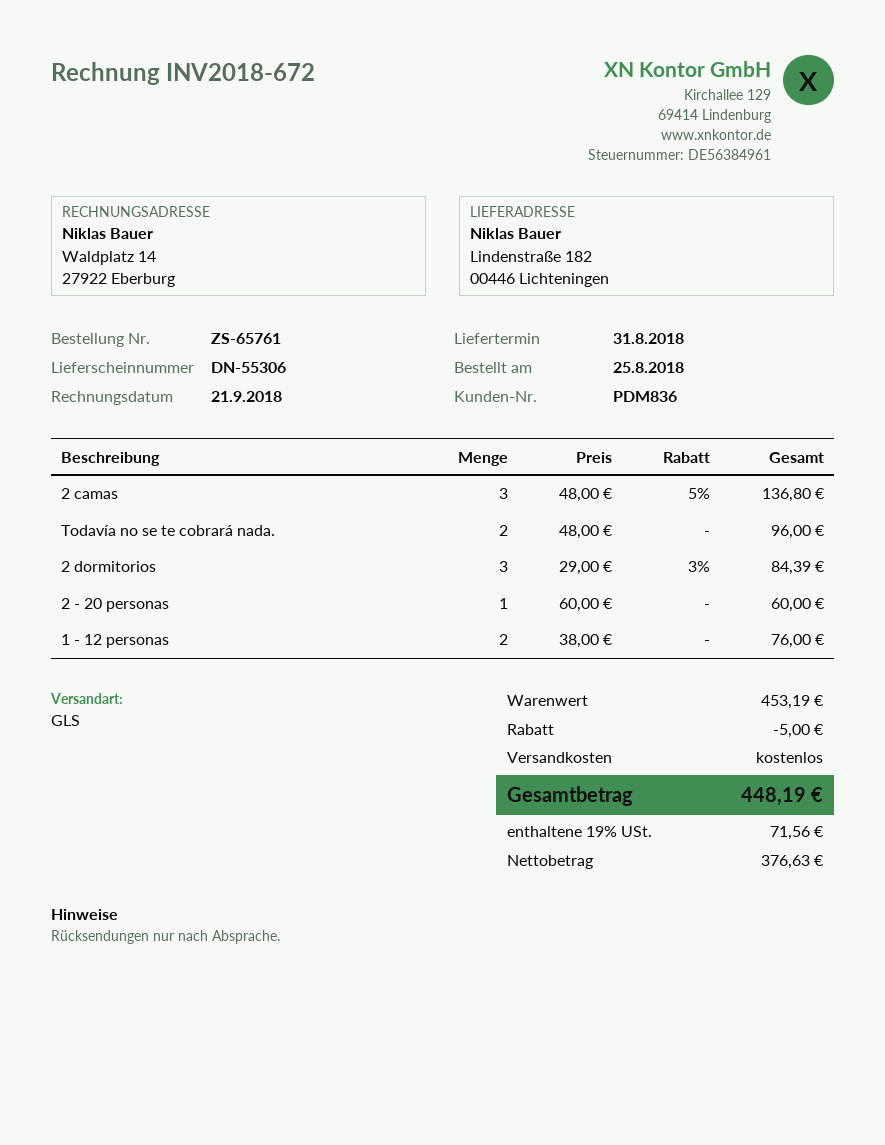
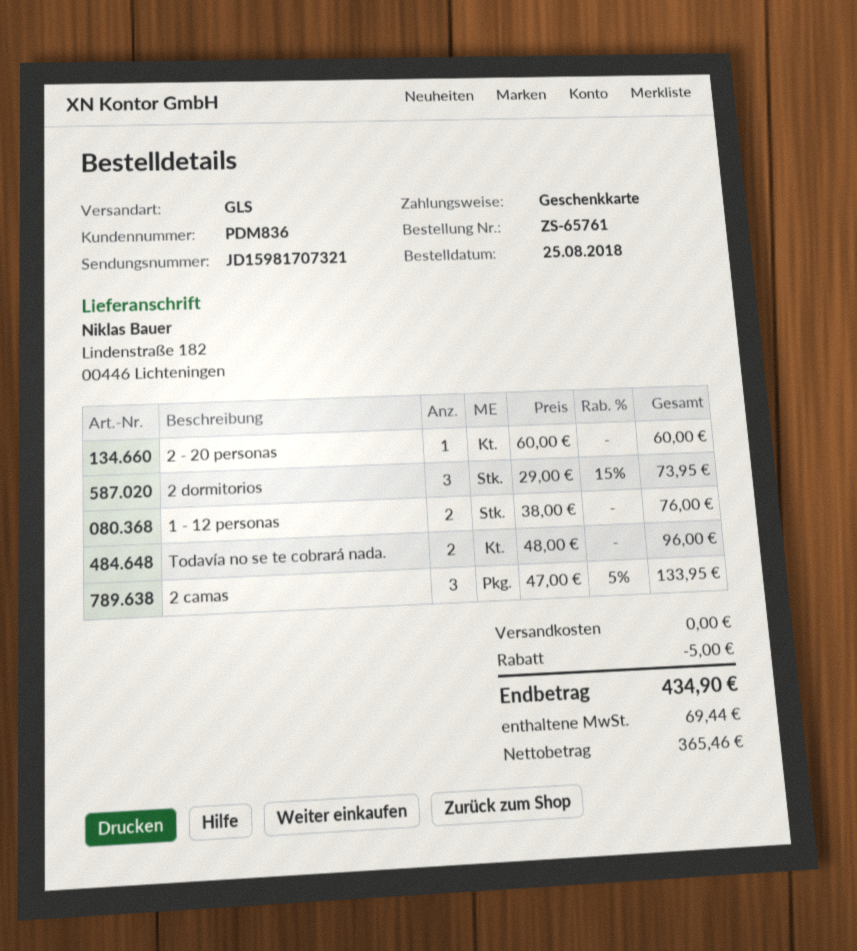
2 camas: 3 x 48.00 - 5% = 136.80 -> 3 x 47.00 - 5% = 133.95
2 dormitorios: 3 x 29.00 - 3% = 84.39 -> 3 x 29.00 - 15% = 73.95
net: 376.63 -> 365.46
tax: 71.56 -> 69.44
total: 448.19 -> 434.90

